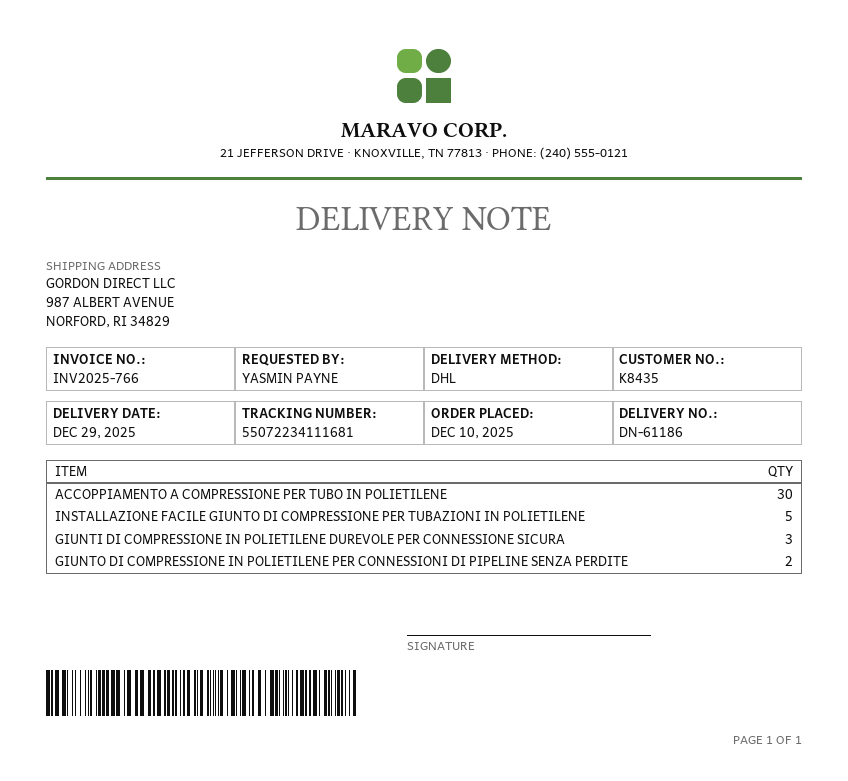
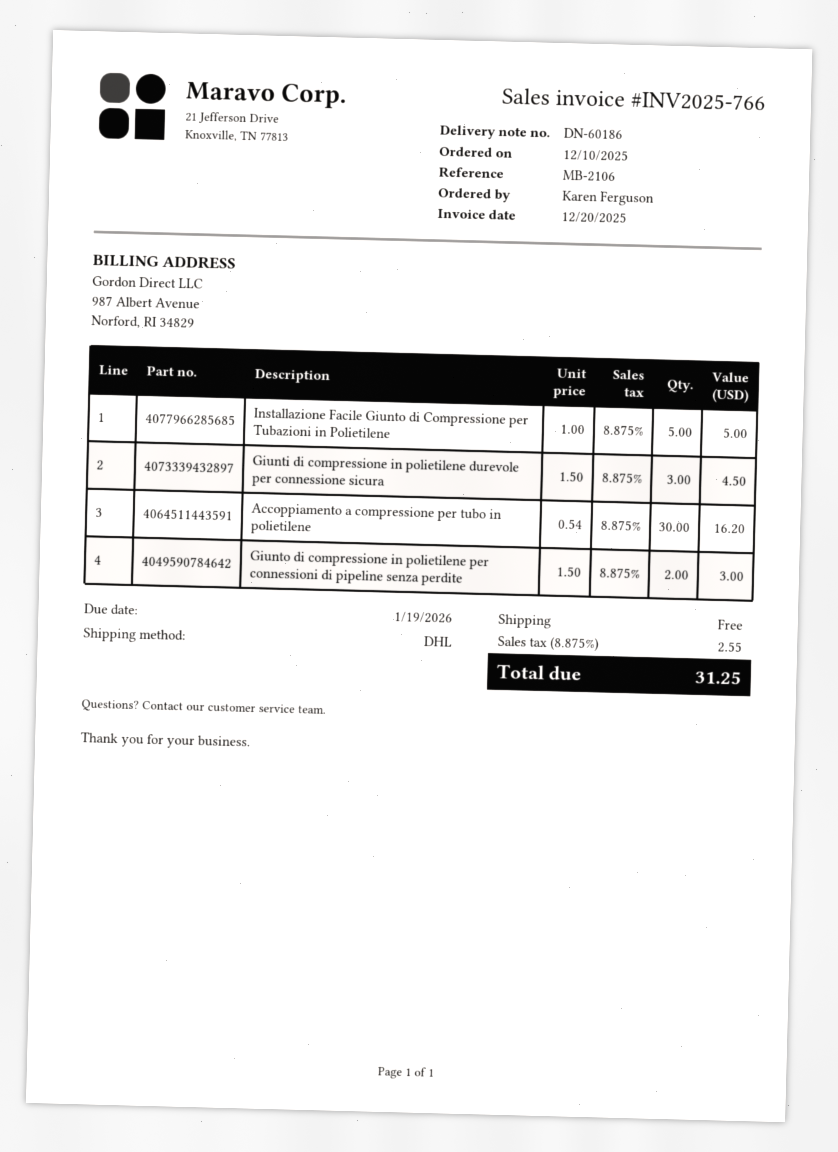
delivery note number: DN-61186 -> DN-60186
ordered by: YASMIN PAYNE -> Karen Ferguson

